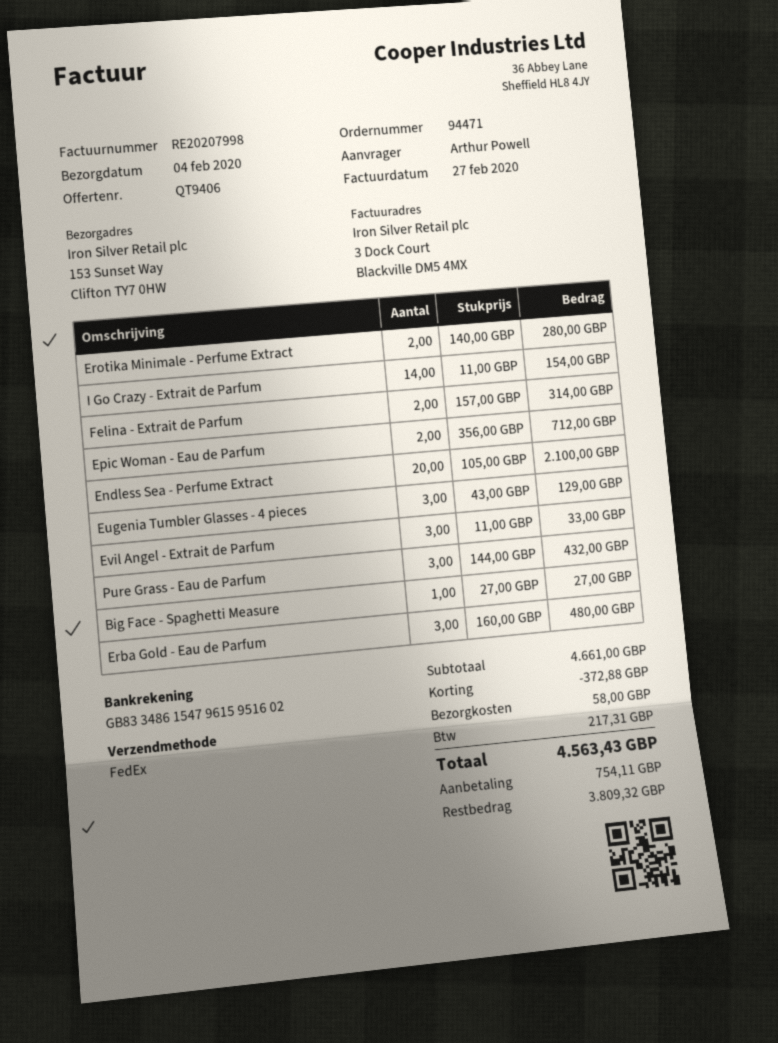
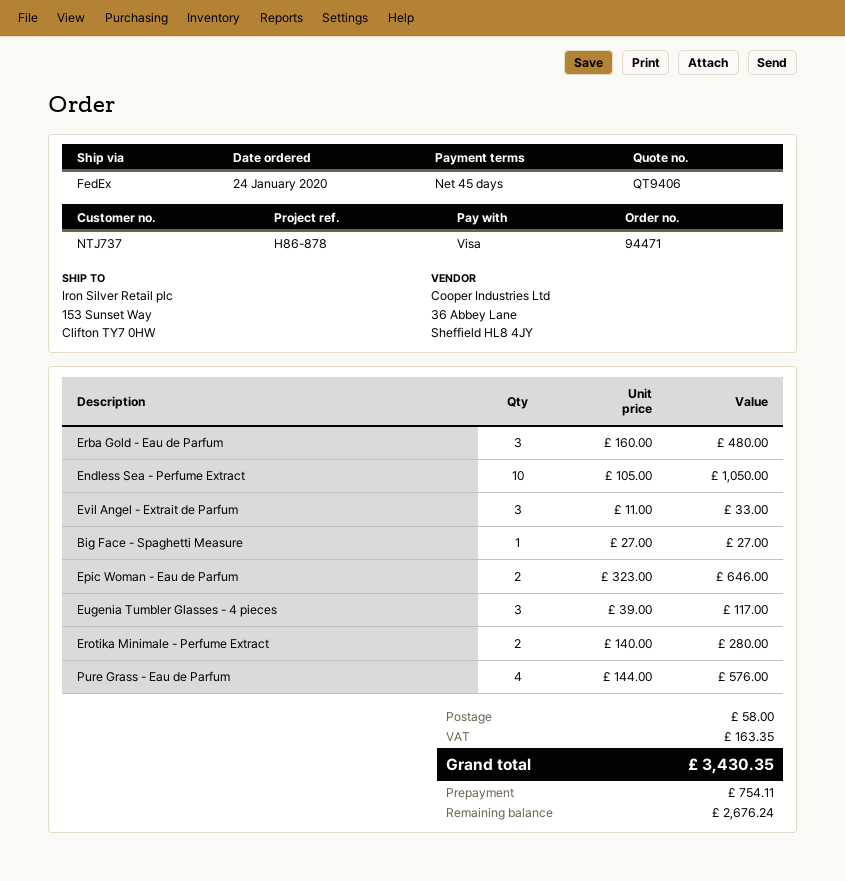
I Go Crazy - Extrait de Parfum: 14 x 11.00 = 154.00 -> none
Felina - Extrait de Parfum: 2 x 157.00 = 314.00 -> none
Epic Woman - Eau de Parfum: 2 x 356.00 = 712.00 -> 2 x 323.00 = 646.00
Endless Sea - Perfume Extract: 20 x 105.00 = 2100.00 -> 10 x 105.00 = 1050.00
Eugenia Tumbler Glasses - 4 pieces: 3 x 43.00 = 129.00 -> 3 x 39.00 = 117.00
Pure Grass - Eau de Parfum: 3 x 144.00 = 432.00 -> 4 x 144.00 = 576.00
discount: 372.88 -> none
tax: 217.31 -> 163.35
total: 4563.43 -> 3430.35
balance: 3809.32 -> 2676.24

